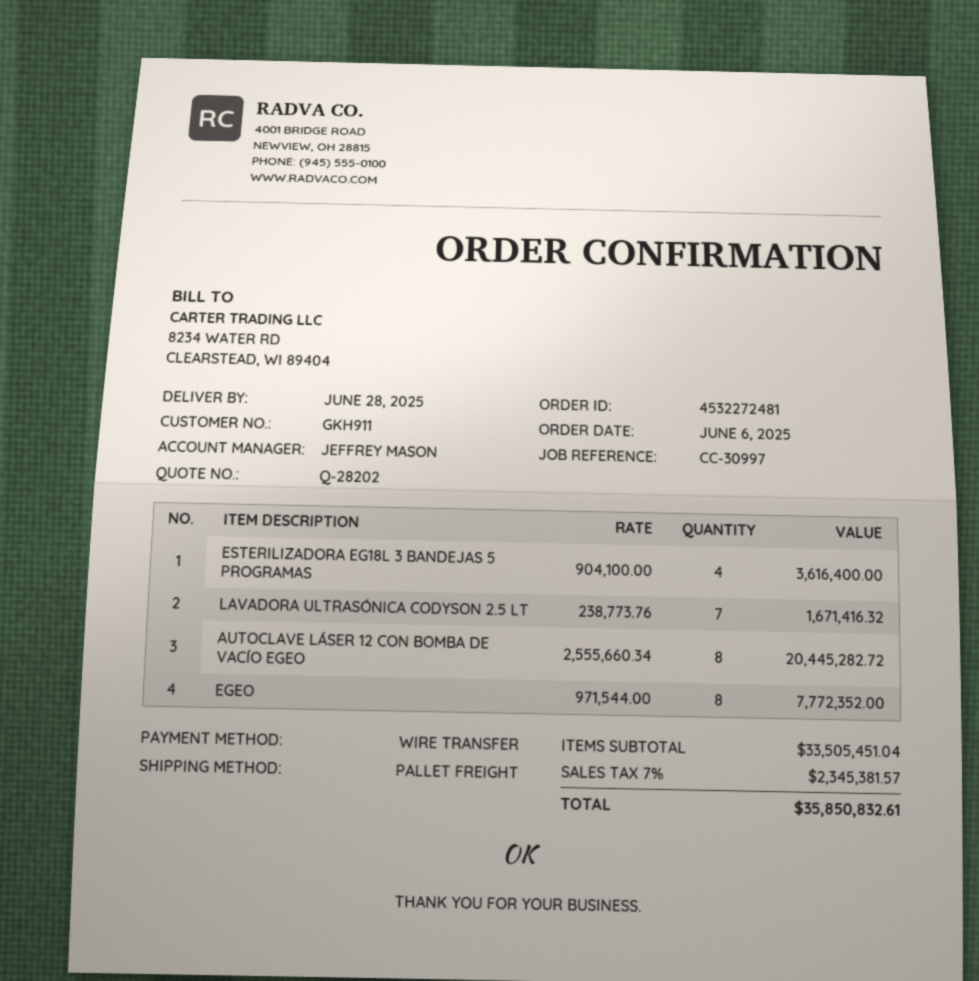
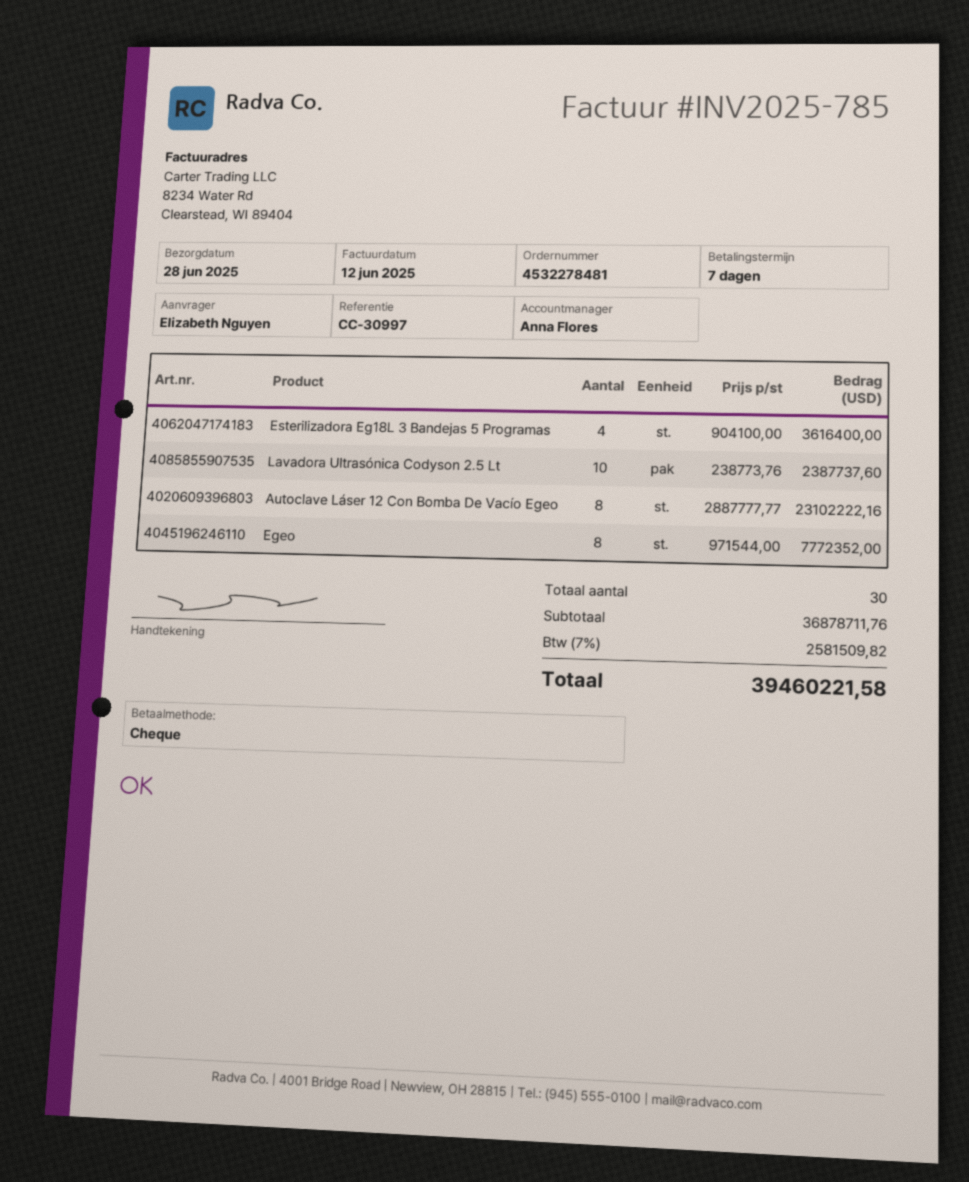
order number: 4532272481 -> 4532278481
sales rep: JEFFREY MASON -> Anna Flores
payment method: bank transfer -> cheque
LAVADORA ULTRASÓNICA CODYSON 2.5 LT: 7 x 238773.76 = 1671416.32 -> 10 x 238773.76 = 2387737.60
AUTOCLAVE LÁSER 12 CON BOMBA DE VACÍO EGEO: 8 x 2555660.34 = 20445282.72 -> 8 x 2887777.77 = 23102222.16
subtotal: 33505451.04 -> 36878711.76
tax: 7% = 2345381.57 -> 7% = 2581509.82
total: 35850832.61 -> 39460221.58

